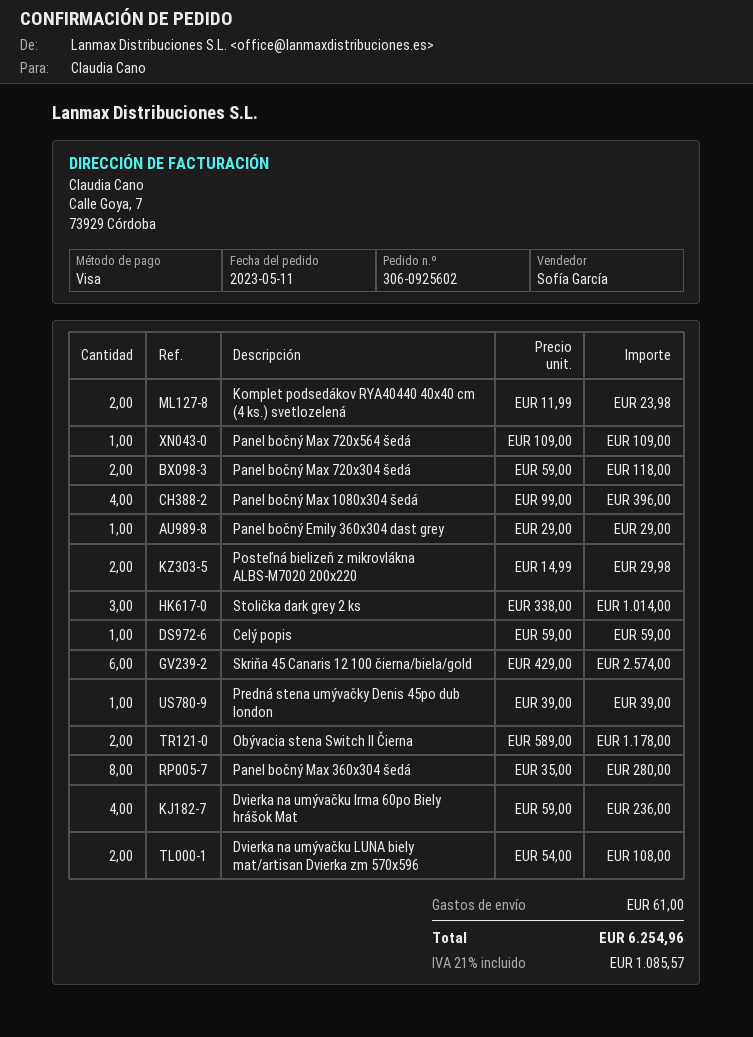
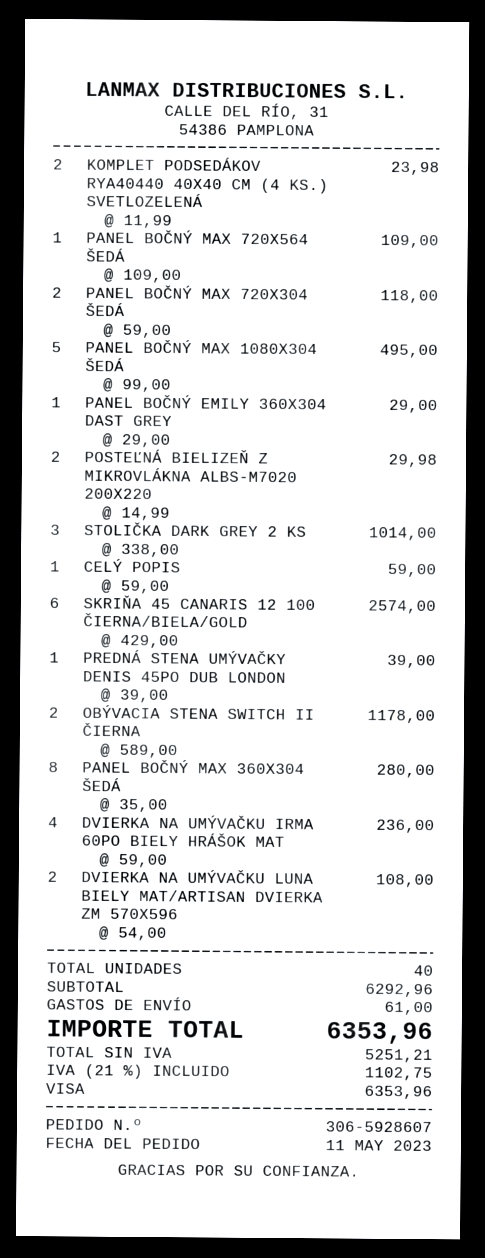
order number: 306-0925602 -> 306-5928607
Panel bočný Max 1080x304 šedá: 4 x 99.00 = 396.00 -> 5 x 99.00 = 495.00
tax: 21% = 1085.57 -> 21% = 1102.75
total: 6254.96 -> 6353.96

